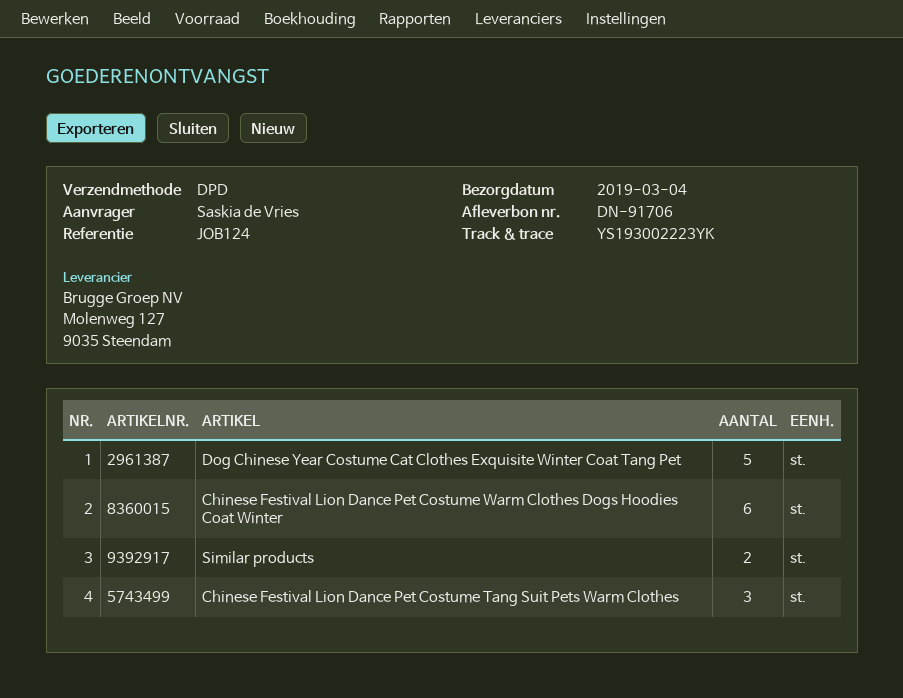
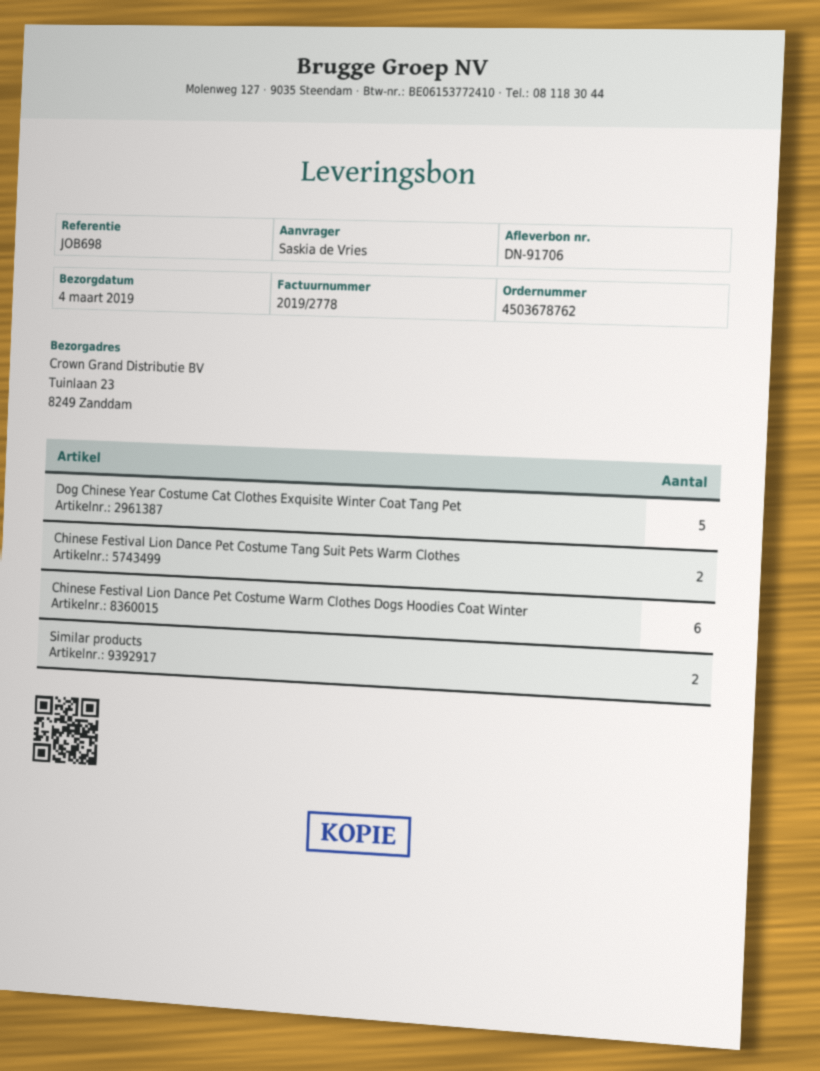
reference: JOB124 -> JOB698
Chinese Festival Lion Dance Pet Costume Tang Suit Pets Warm Clothes: 3 -> 2

